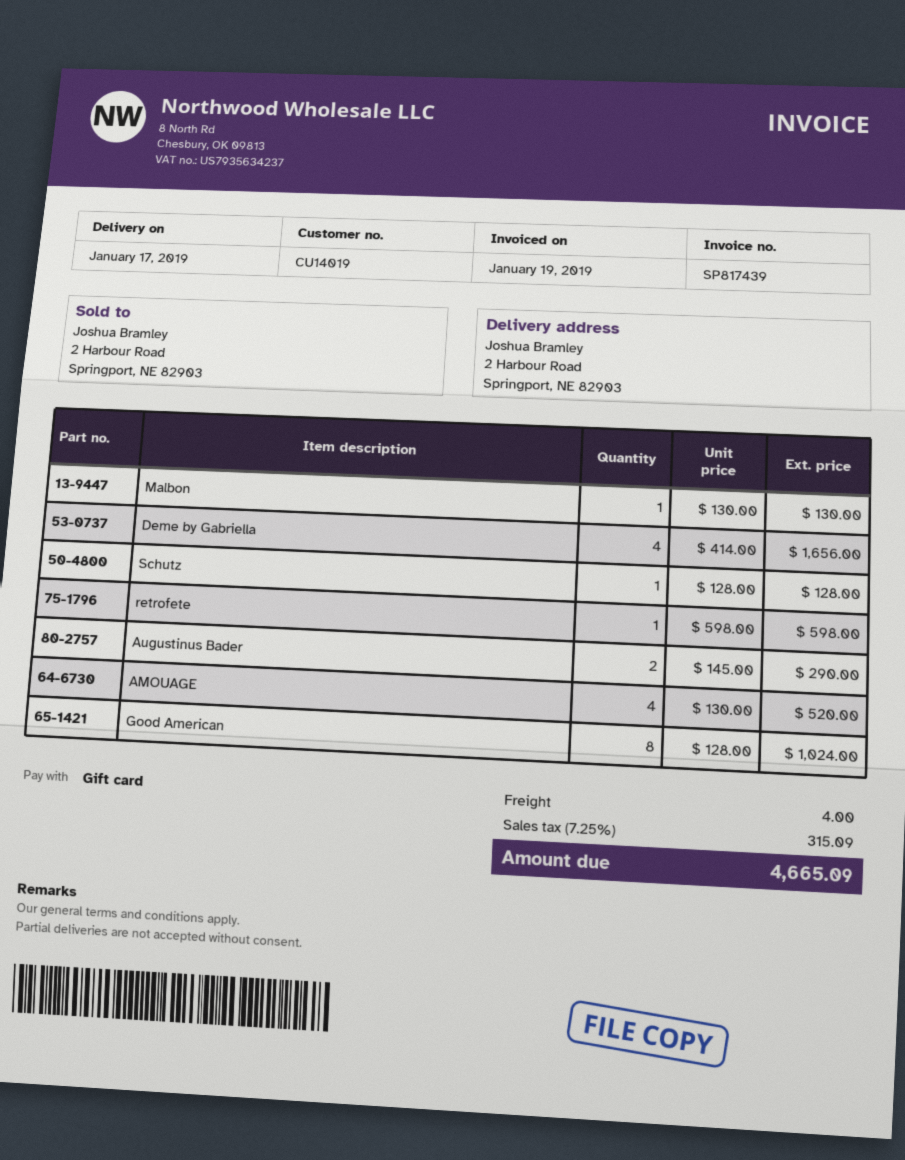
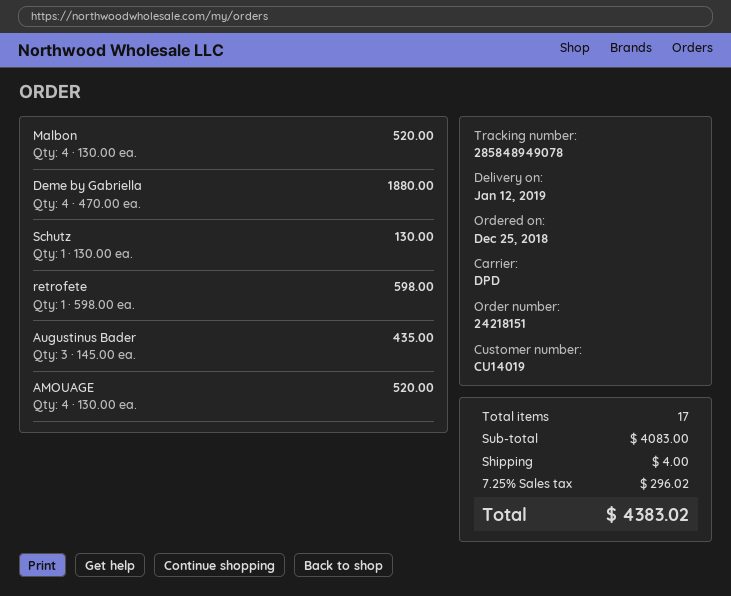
delivery date: 2019-01-17 -> 2019-01-12
Malbon: 1 x 130.00 = 130.00 -> 4 x 130.00 = 520.00
Deme by Gabriella: 4 x 414.00 = 1656.00 -> 4 x 470.00 = 1880.00
Schutz: 1 x 128.00 = 128.00 -> 1 x 130.00 = 130.00
Augustinus Bader: 2 x 145.00 = 290.00 -> 3 x 145.00 = 435.00
Good American: 8 x 128.00 = 1024.00 -> none
tax: 7.25% = 315.09 -> 7.25% = 296.02
total: 4665.09 -> 4383.02

